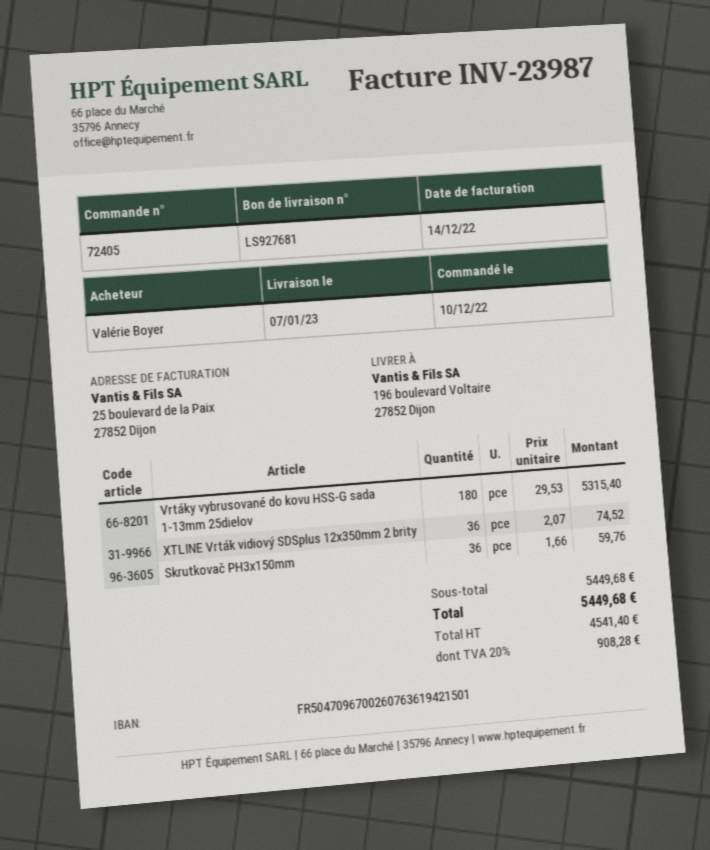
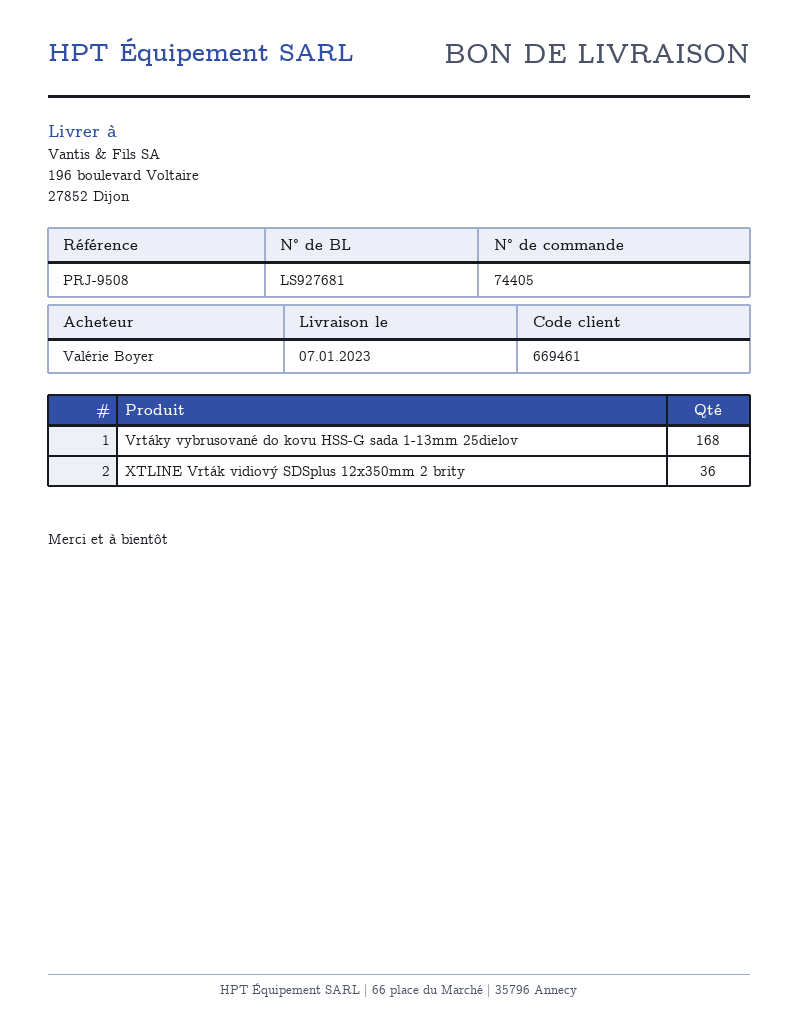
order number: 72405 -> 74405
Vrtáky vybrusované do kovu HSS-G sada 1-13mm 25dielov: 180 -> 168
Skrutkovač PH3x150mm: 36 -> none

